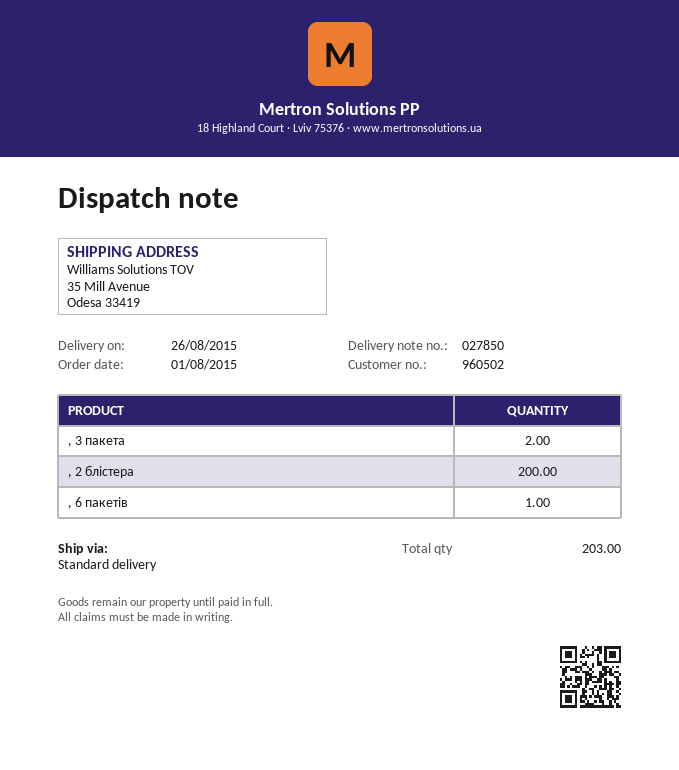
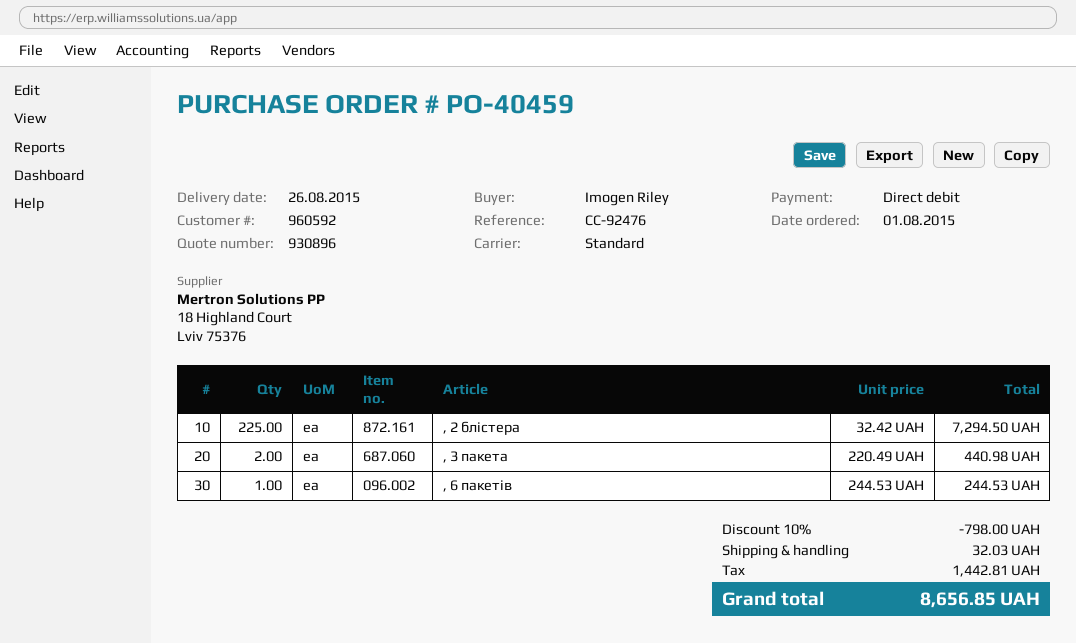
customer number: 960502 -> 960592
, 2 блістера: 200 -> 225

